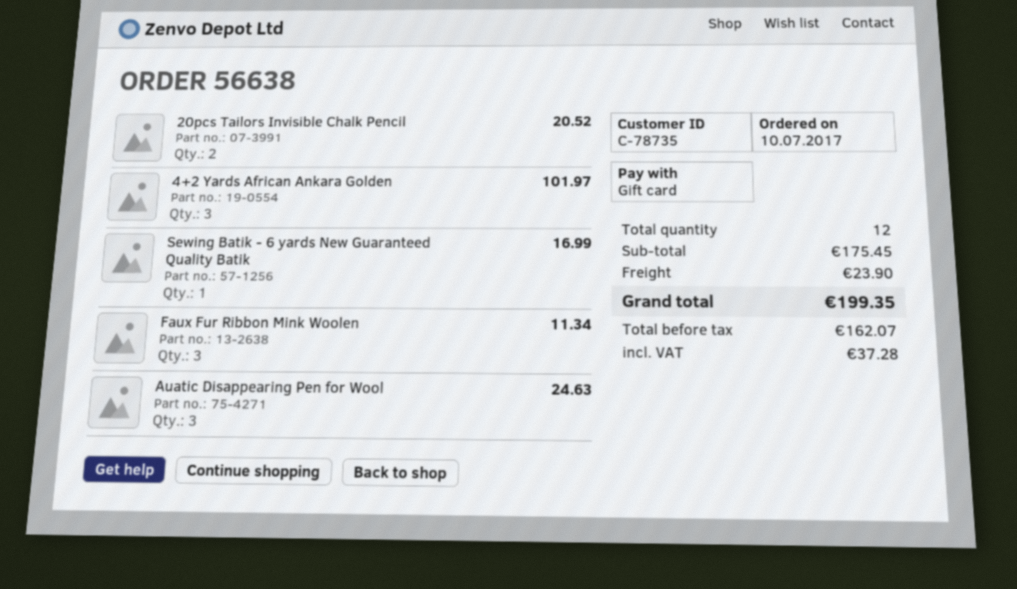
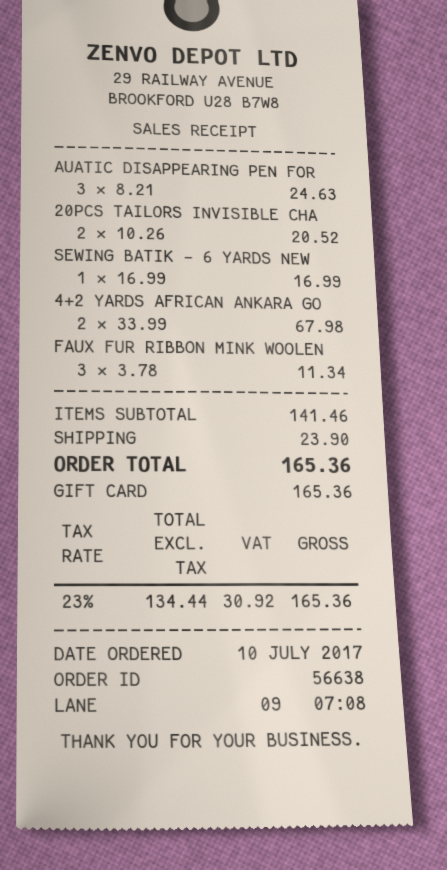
4+2 Yards African Ankara Golden: 3 for 101.97 -> 2 for 67.98
subtotal: 175.45 -> 141.46
net: 162.07 -> 134.44
tax: 37.28 -> 30.92
total: 199.35 -> 165.36

